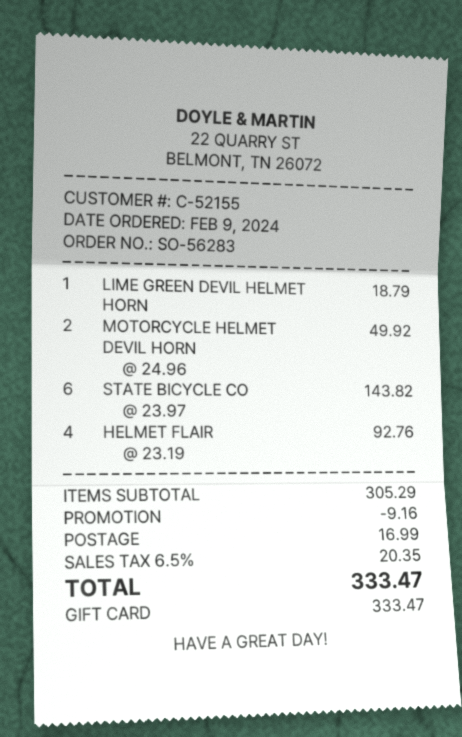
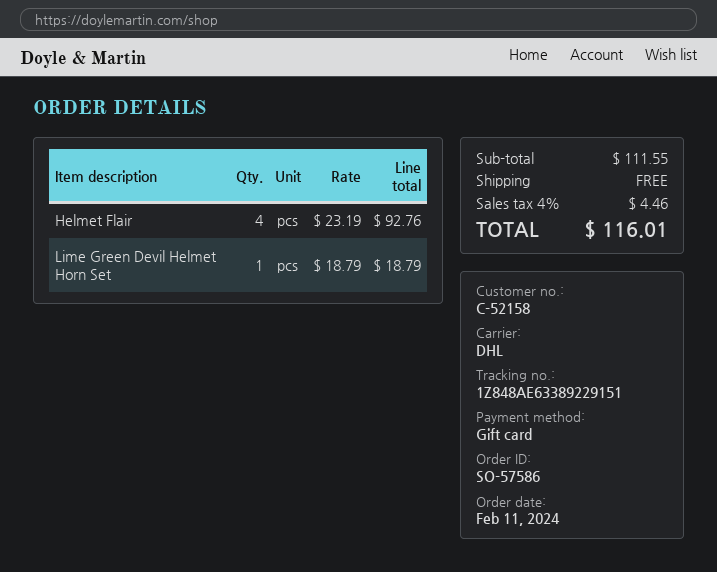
order number: SO-56283 -> SO-57586
order date: 2024-02-09 -> 2024-02-11
customer number: C-52155 -> C-52158
MOTORCYCLE HELMET DEVIL HORN: 2 x 24.96 = 49.92 -> none
STATE BICYCLE CO: 6 x 23.97 = 143.82 -> none
subtotal: 305.29 -> 111.55
discount: 9.16 -> none
shipping: 16.99 -> 0.00
tax: 6.5% = 20.35 -> 4% = 4.46
total: 333.47 -> 116.01

